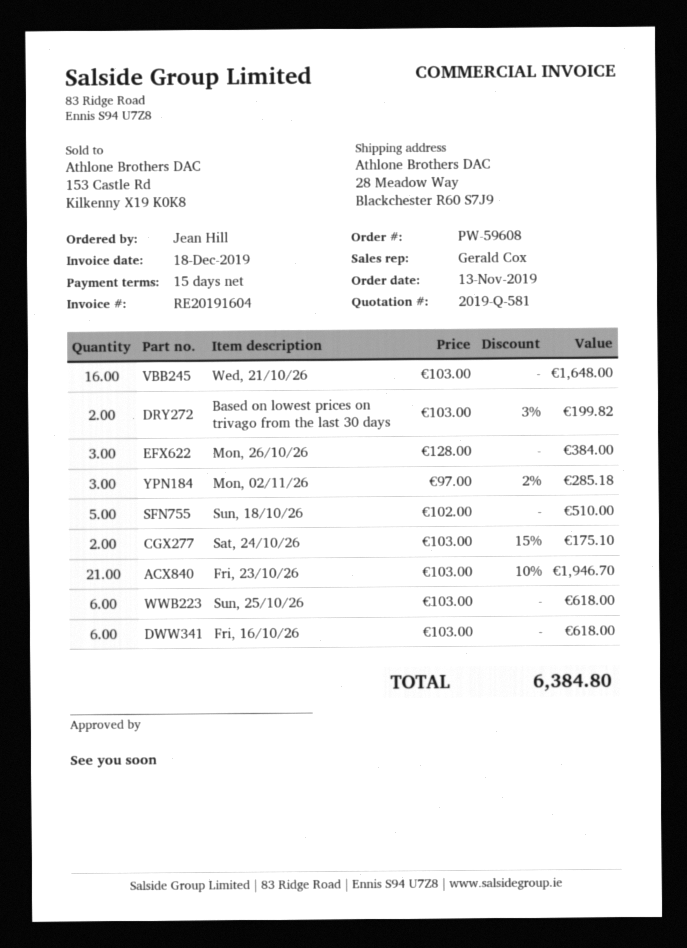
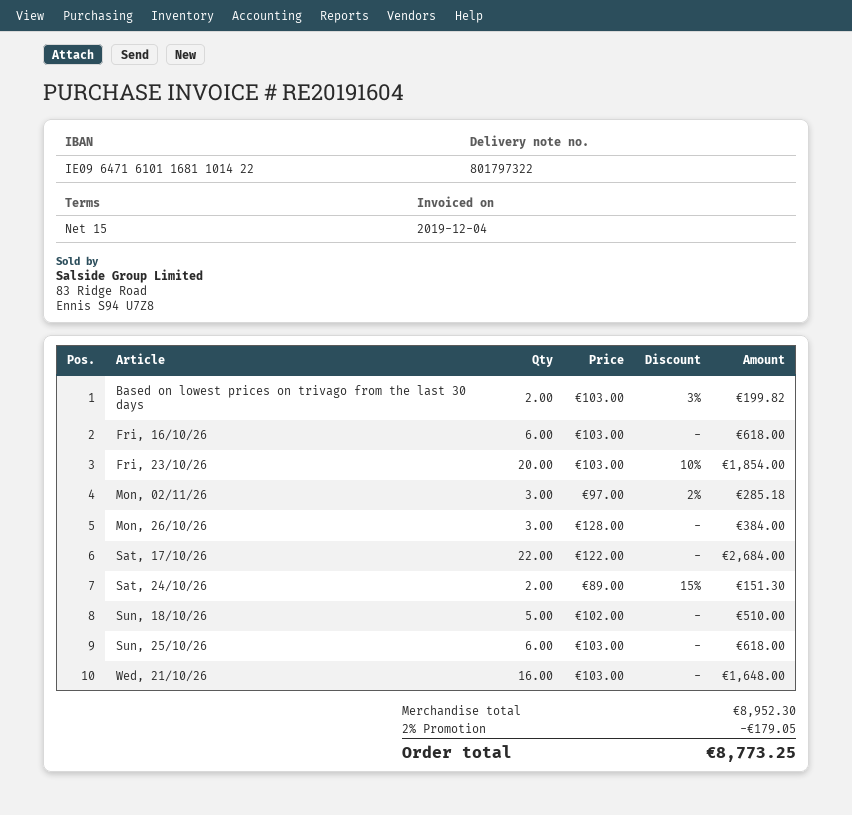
invoice date: 2019-12-18 -> 2019-12-04
Sat, 24/10/26: 2 x 103.00 - 15% = 175.10 -> 2 x 89.00 - 15% = 151.30
Fri, 23/10/26: 21 x 103.00 - 10% = 1946.70 -> 20 x 103.00 - 10% = 1854.00
Sat, 17/10/26: none -> 22 x 122.00 = 2684.00
discount: none -> 2% = 179.05
total: 6384.80 -> 8773.25

